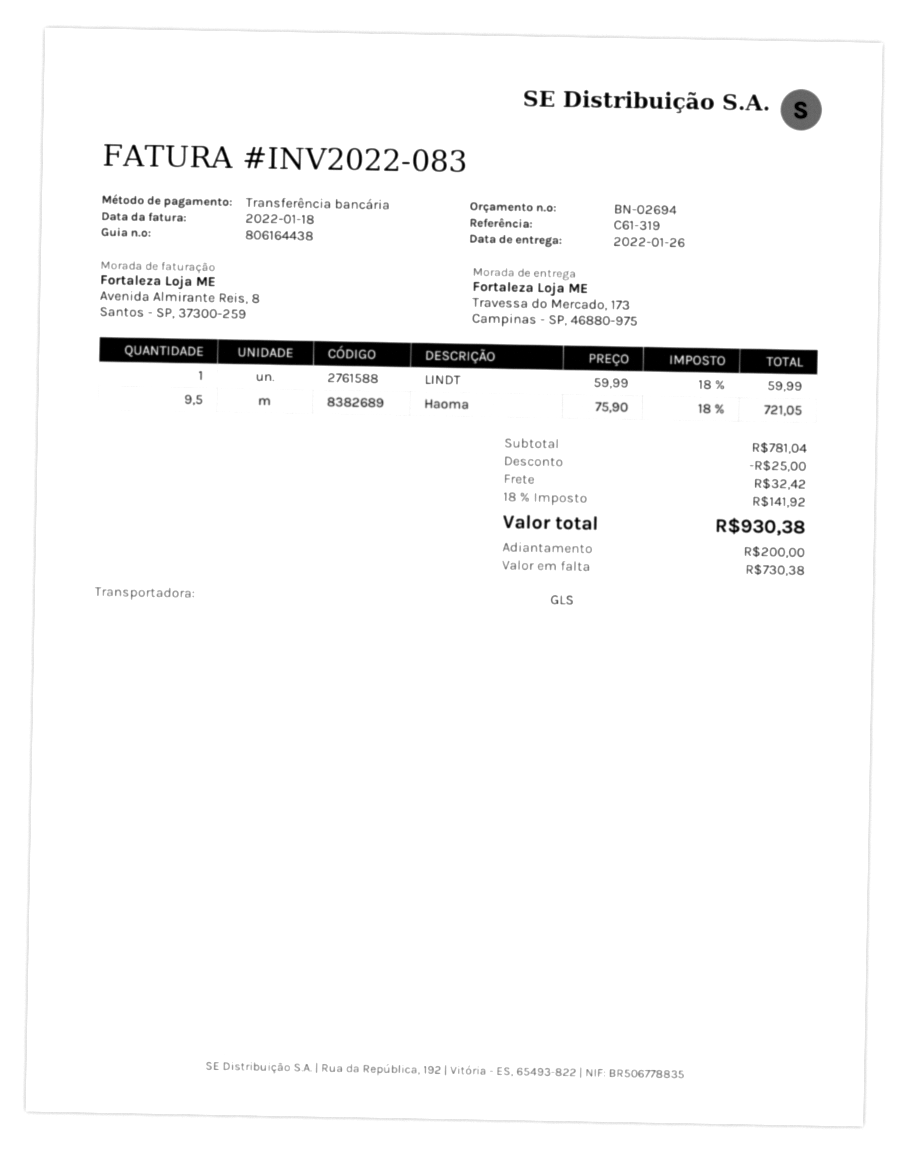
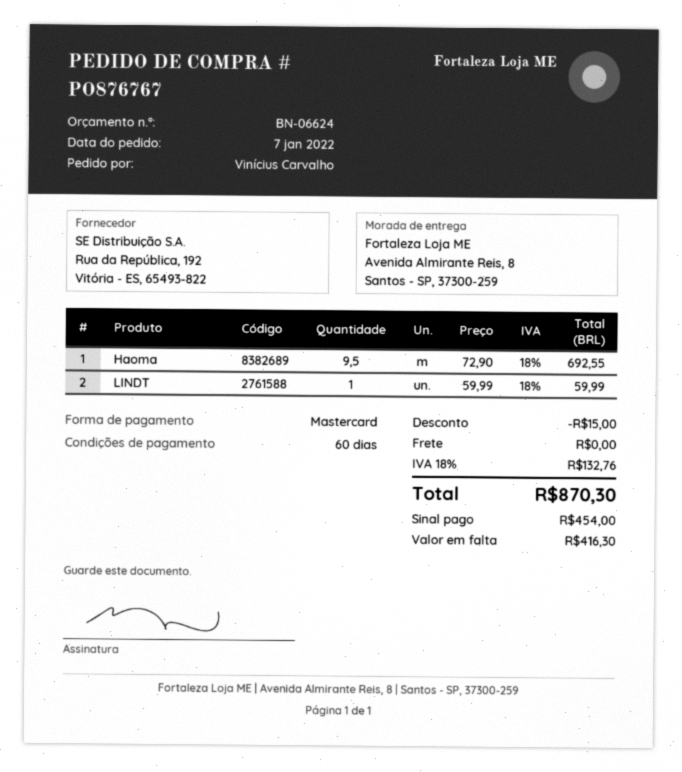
quote number: BN-02694 -> BN-06624
payment method: bank transfer -> Mastercard
ship to: Travessa do Mercado, 173, Campinas - SP, 46880-975 -> Avenida Almirante Reis, 8, Santos - SP, 37300-259
Haoma: 9.5 x 75.90 = 721.05 -> 9.5 x 72.90 = 692.55
discount: 25.00 -> 15.00
shipping: 32.42 -> 0.00
tax: 18% = 141.92 -> 18% = 132.76
total: 930.38 -> 870.30
deposit: 200.00 -> 454.00
balance: 730.38 -> 416.30

